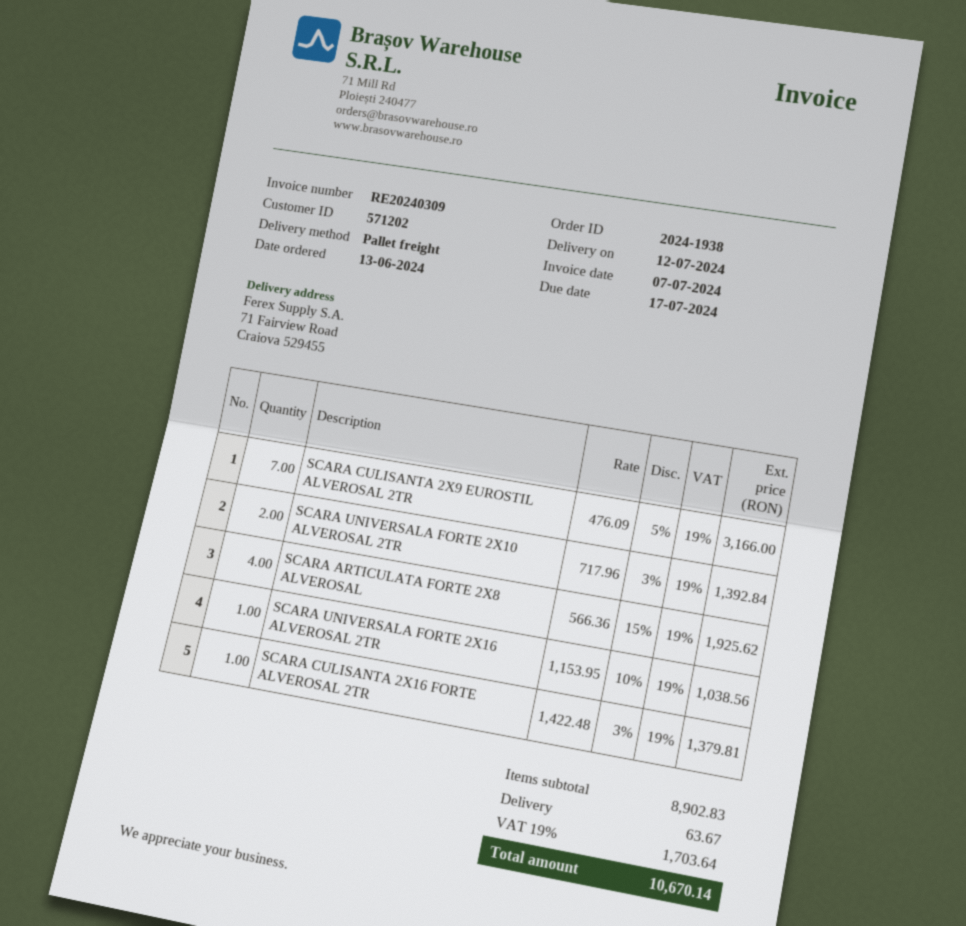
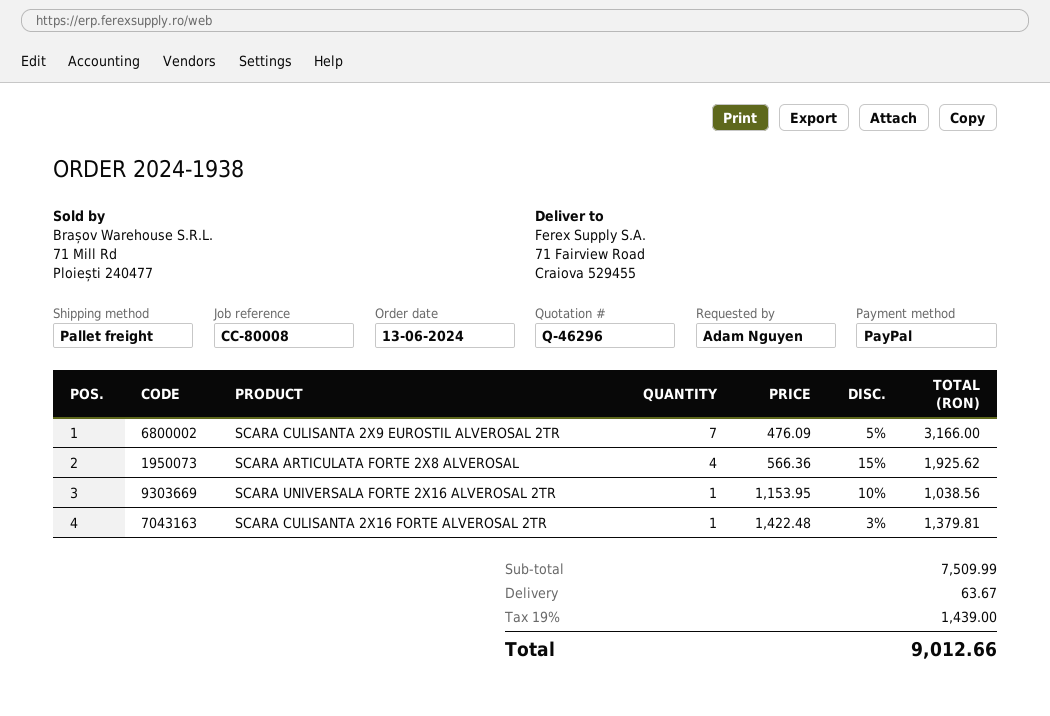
SCARA UNIVERSALA FORTE 2X10 ALVEROSAL 2TR: 2 x 717.96 - 3% = 1392.84 -> none
subtotal: 8902.83 -> 7509.99
tax: 19% = 1703.64 -> 19% = 1439.00
total: 10670.14 -> 9012.66

